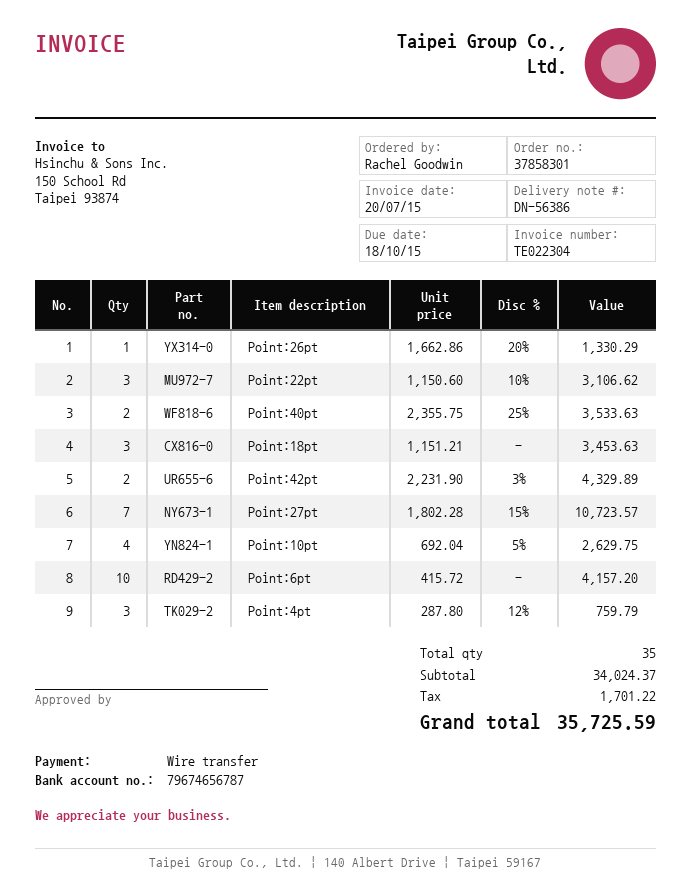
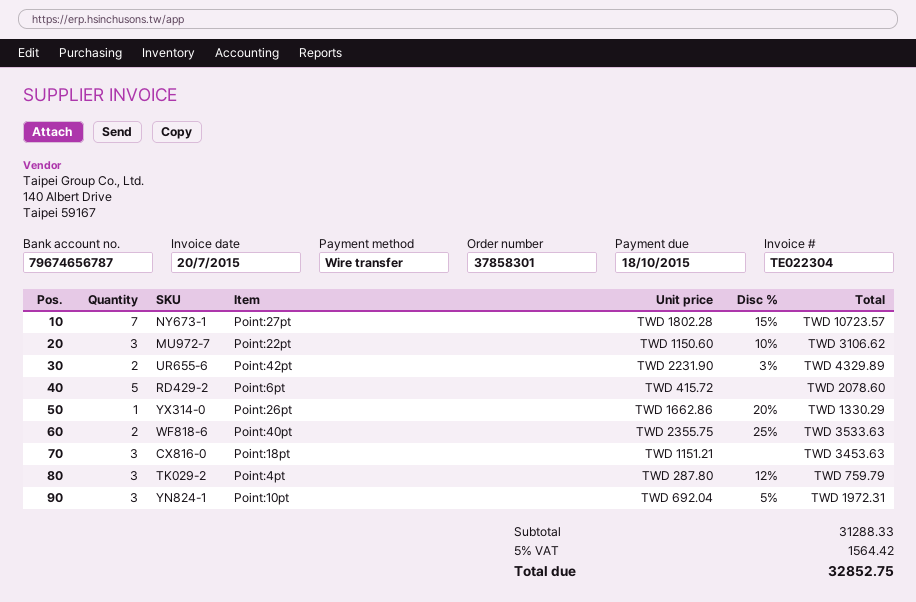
Point:10pt: 4 x 692.04 - 5% = 2629.75 -> 3 x 692.04 - 5% = 1972.31
Point:6pt: 10 x 415.72 = 4157.20 -> 5 x 415.72 = 2078.60
subtotal: 34024.37 -> 31288.33
tax: 1701.22 -> 1564.42
total: 35725.59 -> 32852.75

